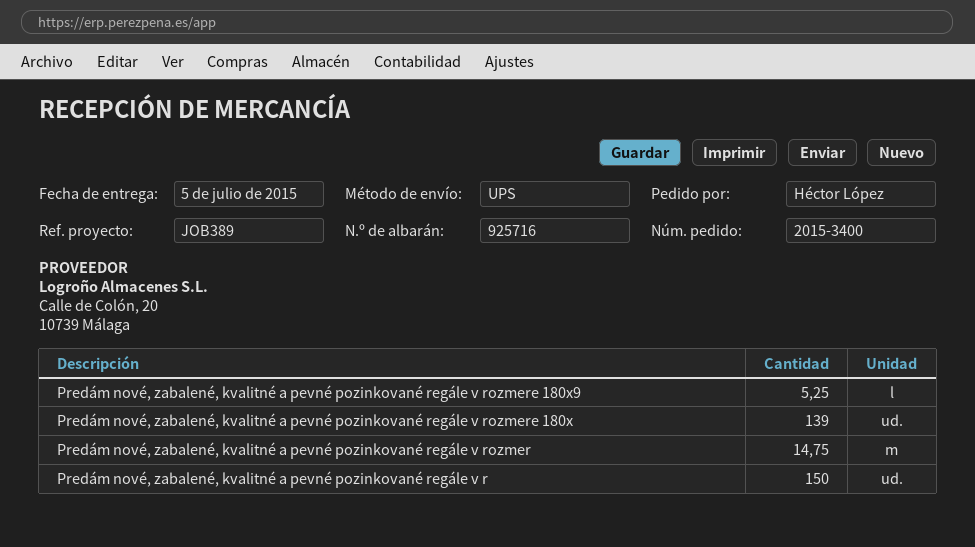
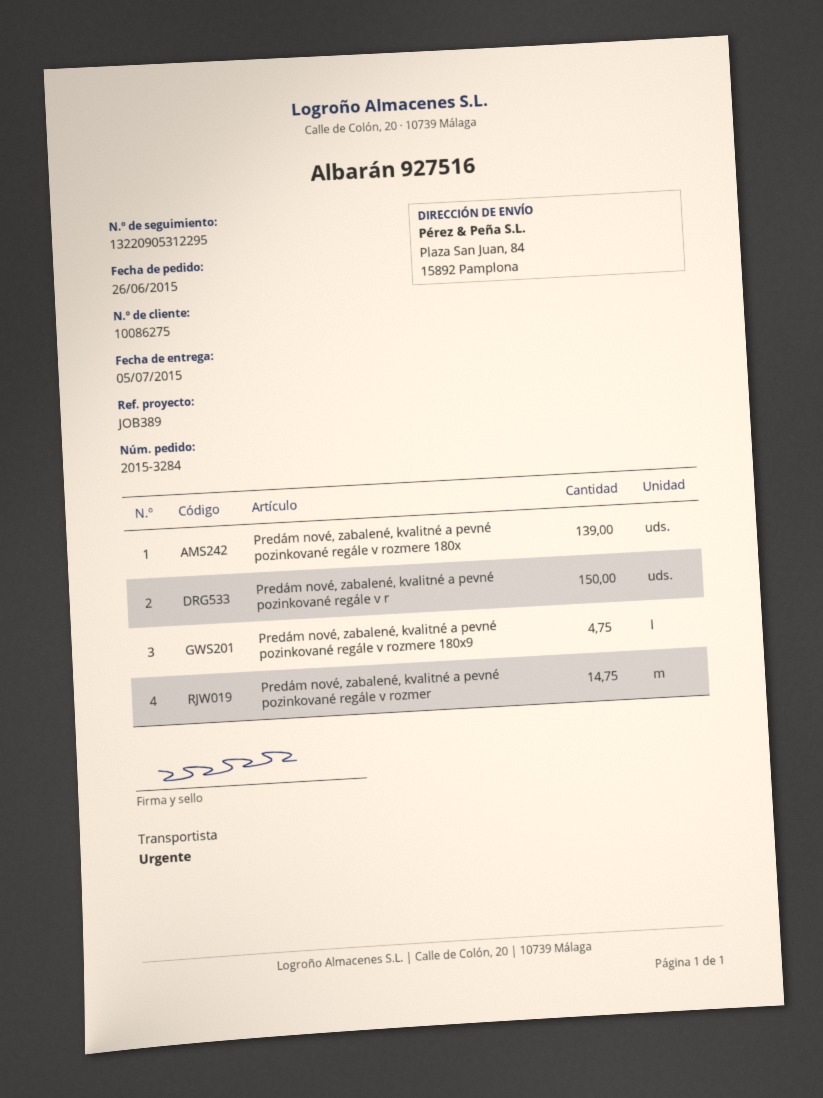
order number: 2015-3400 -> 2015-3284
delivery note number: 925716 -> 927516
shipping method: UPS -> express
Predám nové, zabalené, kvalitné a pevné pozinkované regále v rozmere 180x9: 5.25 -> 4.75

